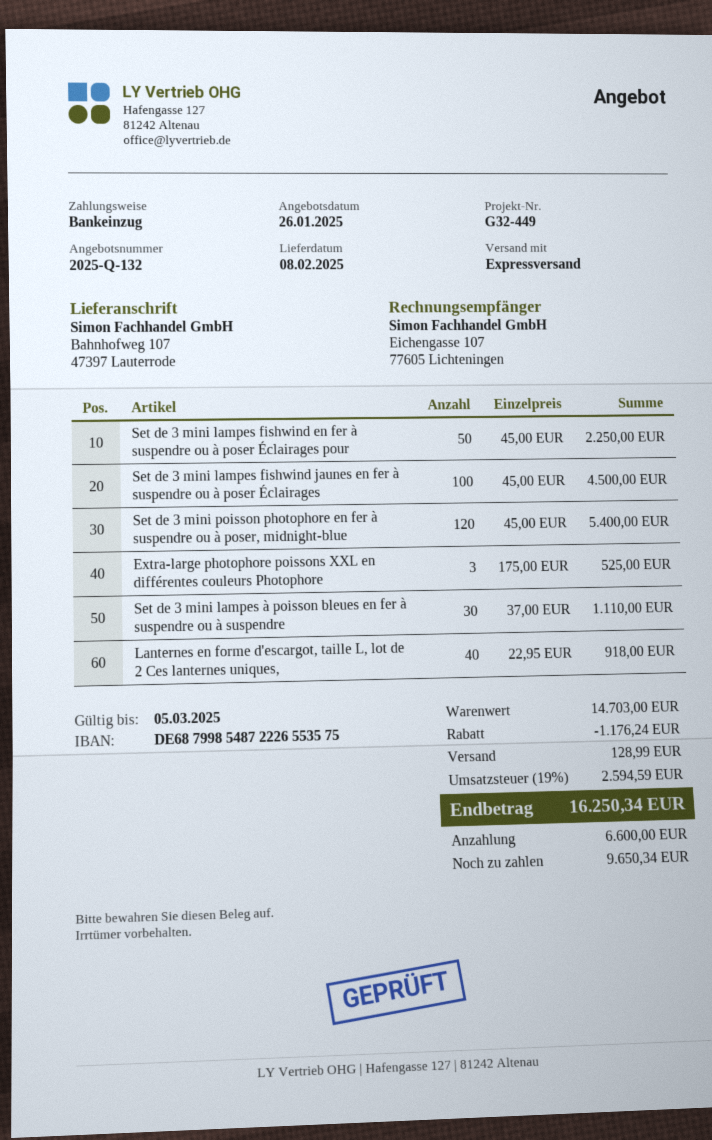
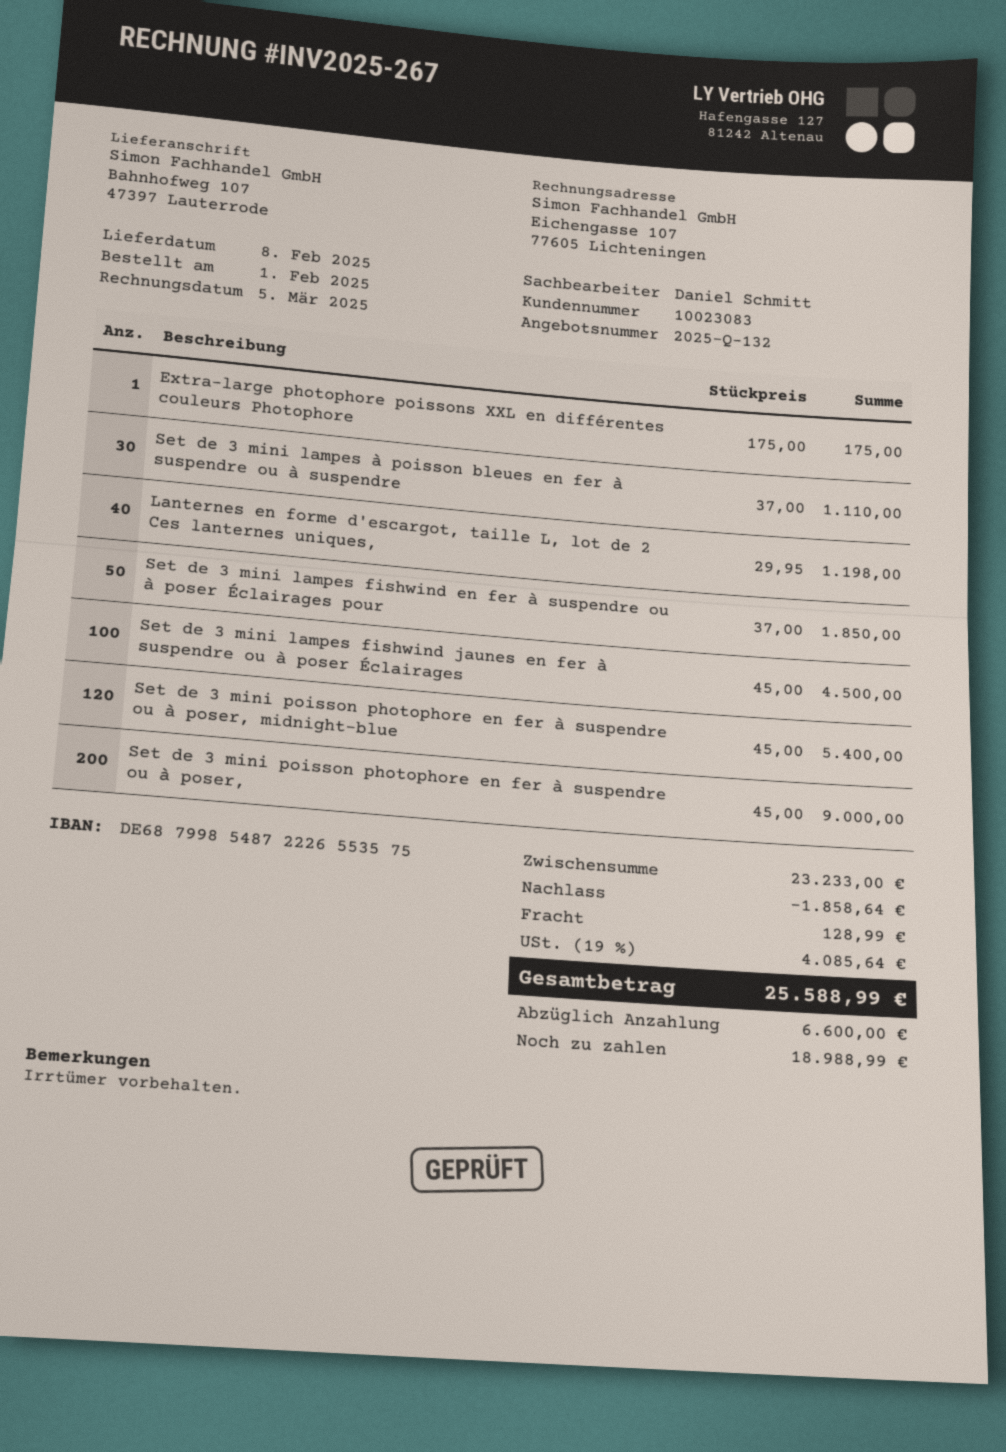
Set de 3 mini lampes fishwind en fer à suspendre ou à poser Éclairages pour: 50 x 45.00 = 2250.00 -> 50 x 37.00 = 1850.00
Extra-large photophore poissons XXL en différentes couleurs Photophore: 3 x 175.00 = 525.00 -> 1 x 175.00 = 175.00
Lanternes en forme d'escargot, taille L, lot de 2 Ces lanternes uniques,: 40 x 22.95 = 918.00 -> 40 x 29.95 = 1198.00
Set de 3 mini poisson photophore en fer à suspendre ou à poser,: none -> 200 x 45.00 = 9000.00
subtotal: 14703.00 -> 23233.00
discount: 1176.24 -> 1858.64
tax: 19% = 2594.59 -> 19% = 4085.64
total: 16250.34 -> 25588.99
balance: 9650.34 -> 18988.99

